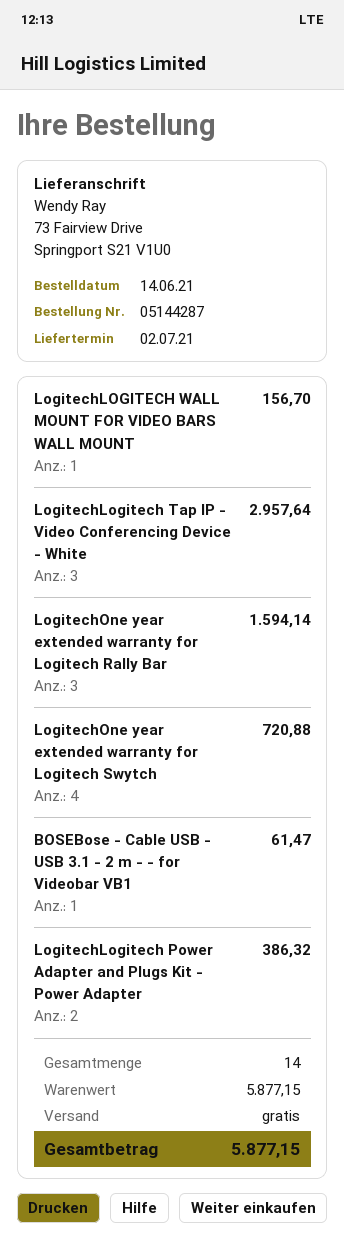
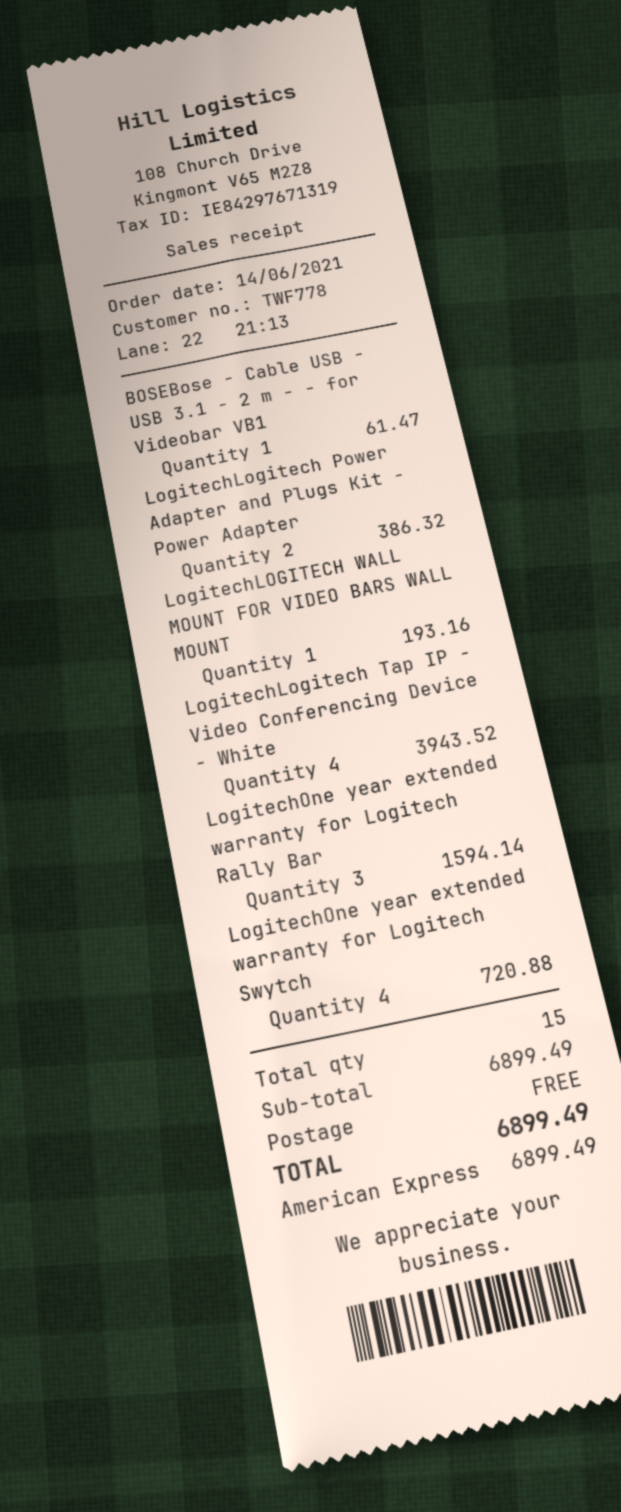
LogitechLOGITECH WALL MOUNT FOR VIDEO BARS WALL MOUNT: 1 for 156.70 -> 1 for 193.16
LogitechLogitech Tap IP - Video Conferencing Device - White: 3 for 2957.64 -> 4 for 3943.52
total quantity: 14 -> 15
subtotal: 5877.15 -> 6899.49
total: 5877.15 -> 6899.49

